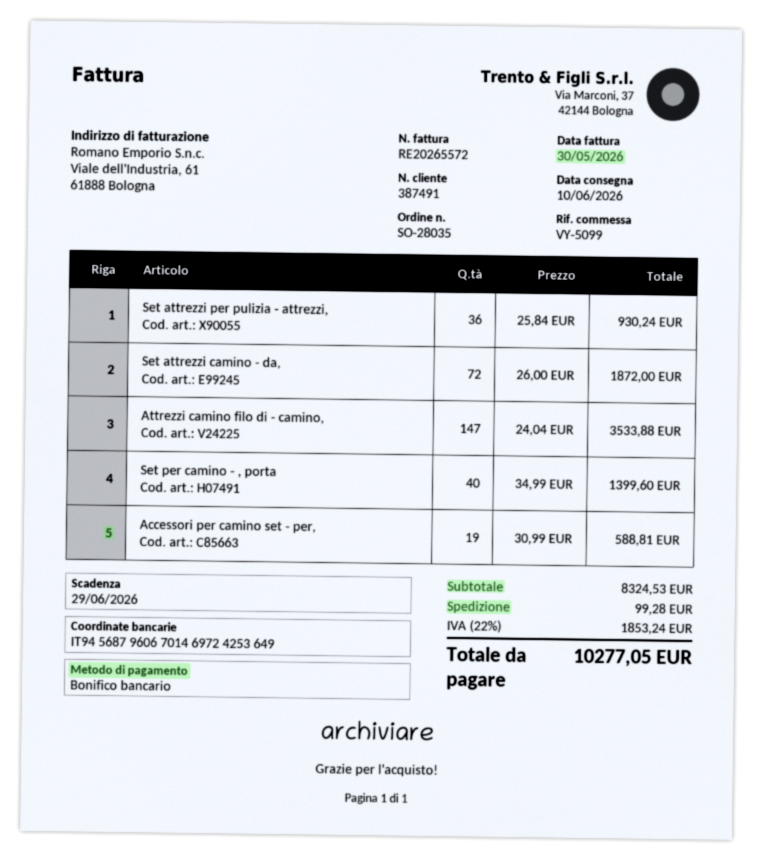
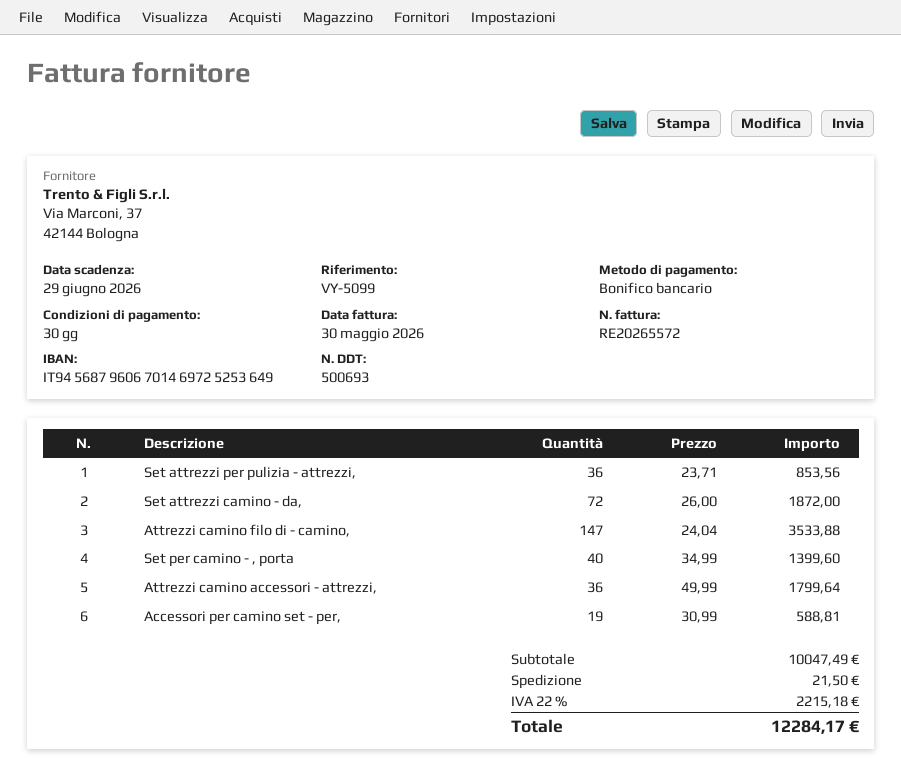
bank account: IT9456879606701469724253649 -> IT9456879606701469725253649
Set attrezzi per pulizia - attrezzi,: 36 x 25.84 = 930.24 -> 36 x 23.71 = 853.56
Attrezzi camino accessori - attrezzi,: none -> 36 x 49.99 = 1799.64
subtotal: 8324.53 -> 10047.49
shipping: 99.28 -> 21.50
tax: 22% = 1853.24 -> 22% = 2215.18
total: 10277.05 -> 12284.17

